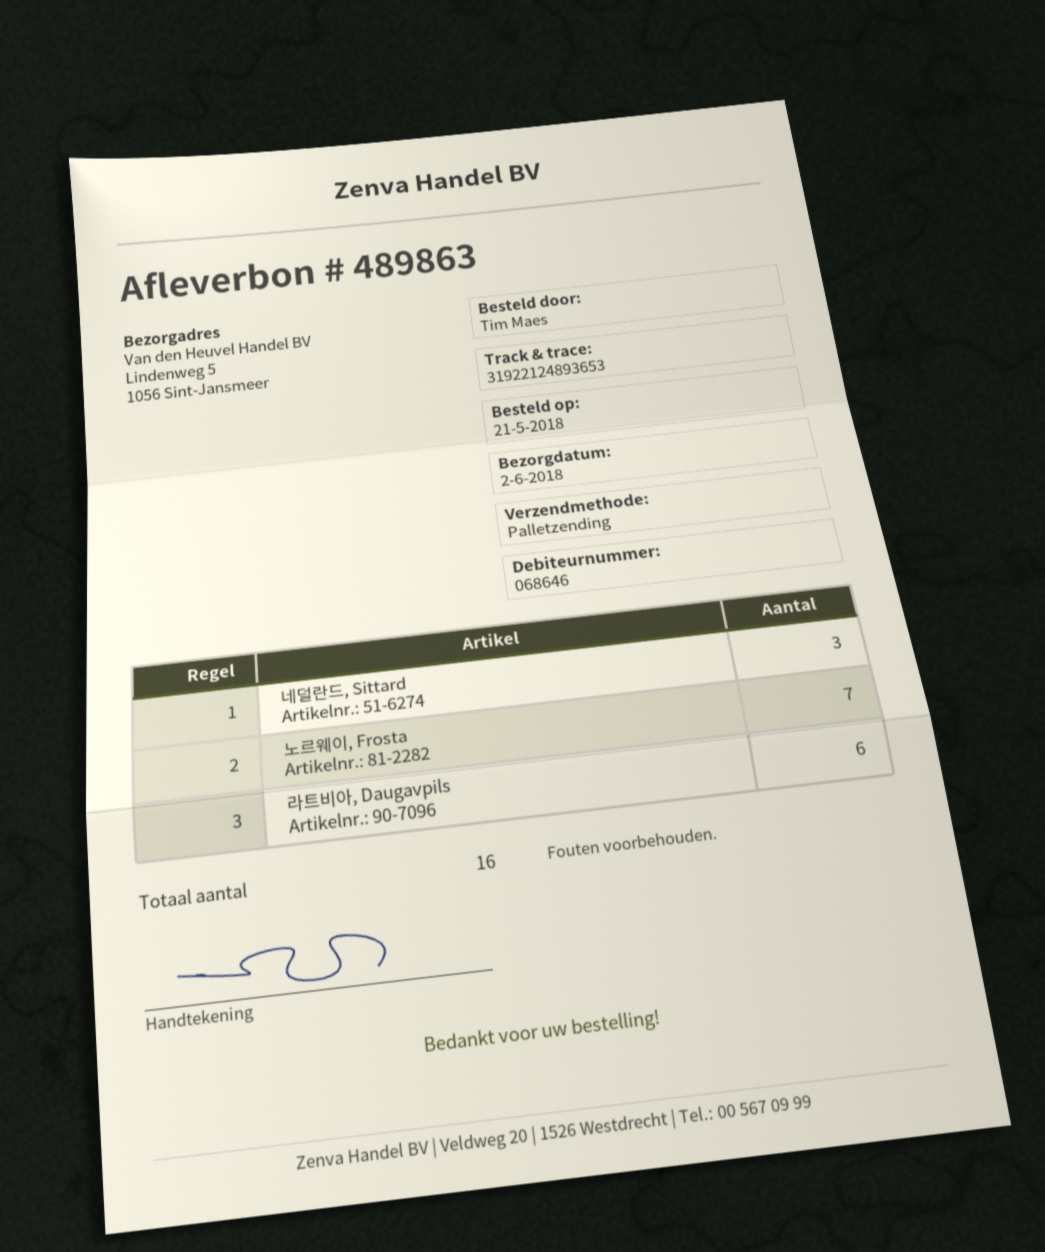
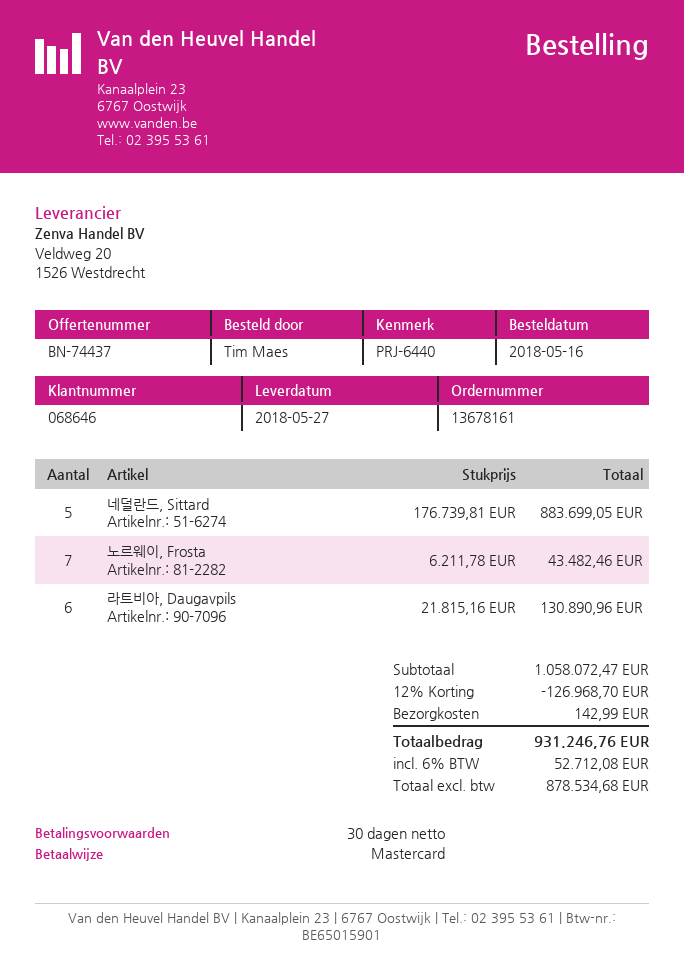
order date: 2018-05-21 -> 2018-05-16
delivery date: 2018-06-02 -> 2018-05-27
네덜란드, Sittard: 3 -> 5

